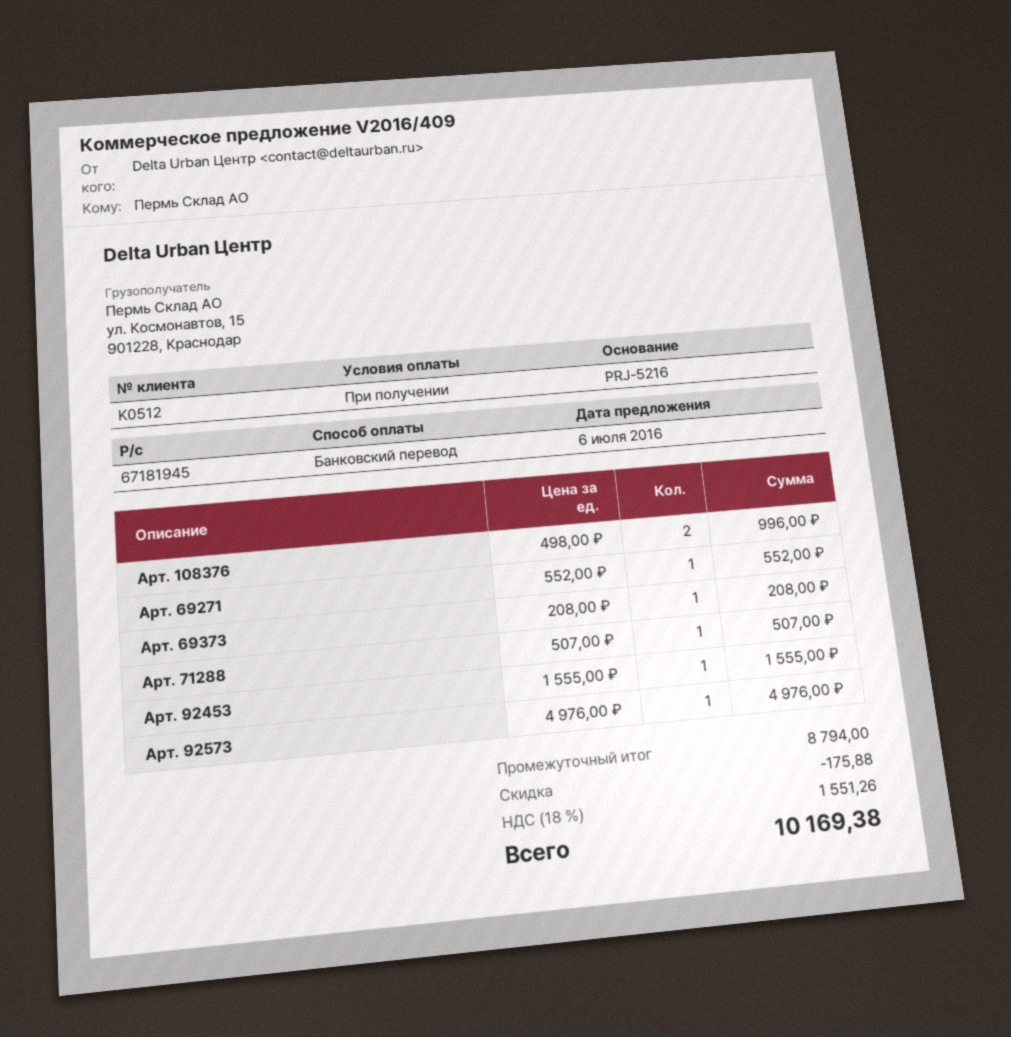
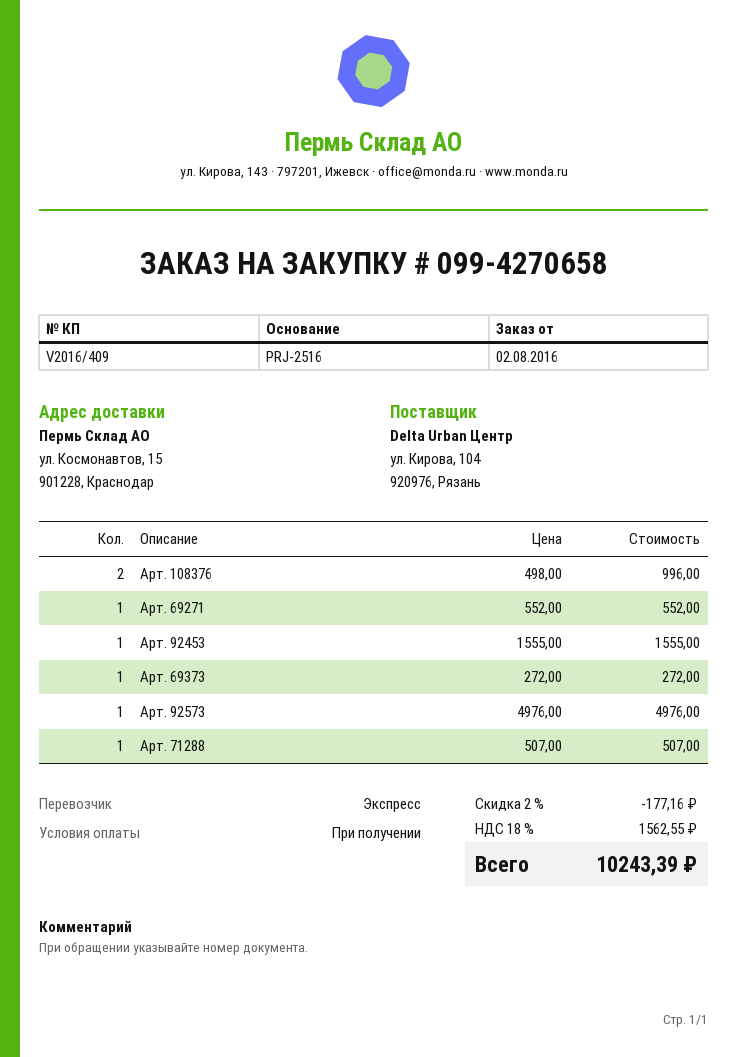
reference: PRJ-5216 -> PRJ-2516
Арт. 69373: 1 x 208.00 = 208.00 -> 1 x 272.00 = 272.00
discount: 175.88 -> 177.16
tax: 18% = 1551.26 -> 18% = 1562.55
total: 10169.38 -> 10243.39

